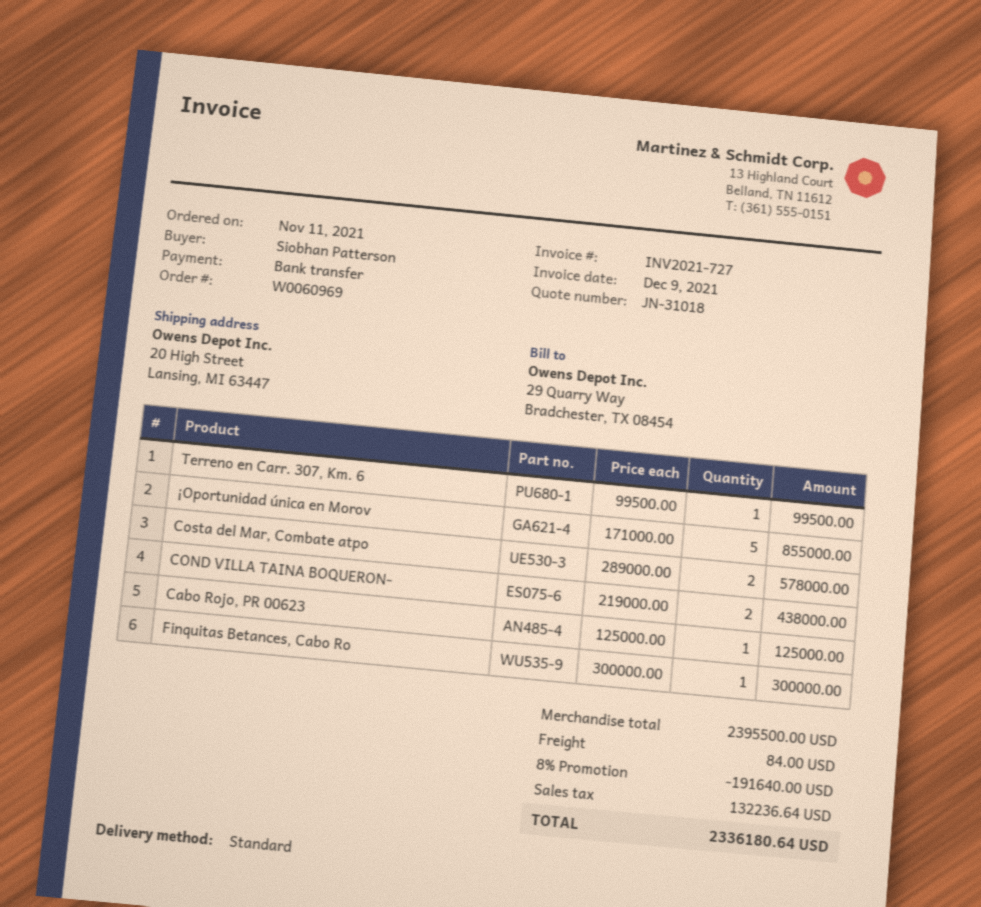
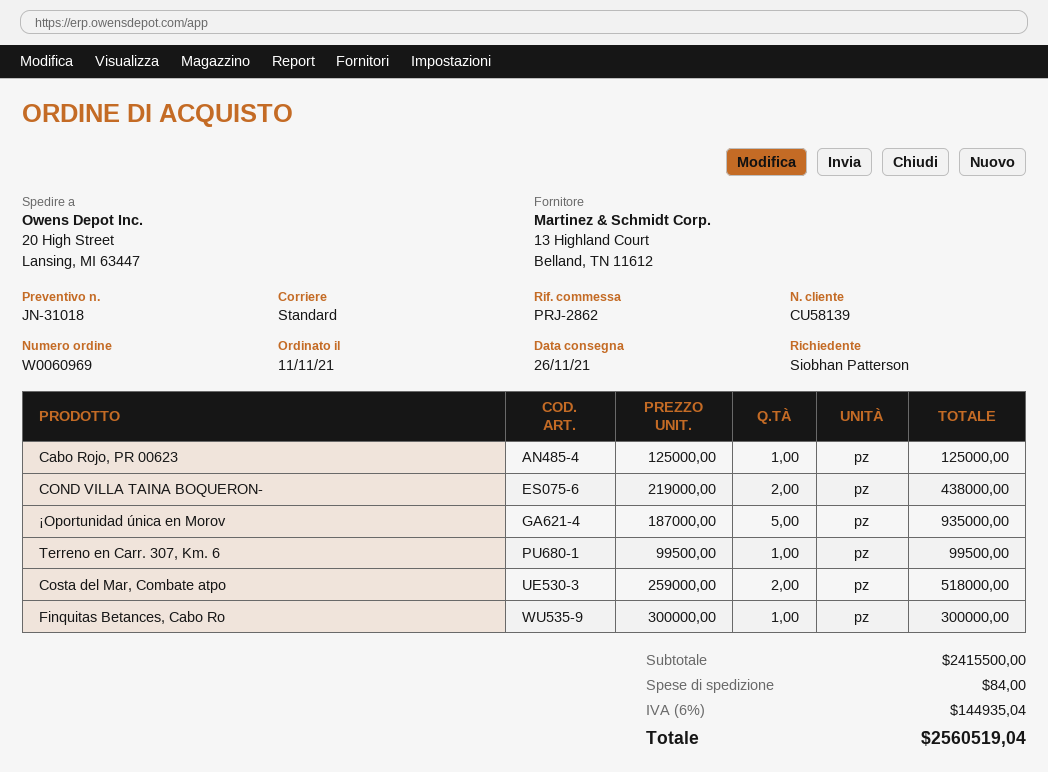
¡Oportunidad única en Morov: 5 x 171000.00 = 855000.00 -> 5 x 187000.00 = 935000.00
Costa del Mar, Combate atpo: 2 x 289000.00 = 578000.00 -> 2 x 259000.00 = 518000.00
subtotal: 2395500.00 -> 2415500.00
discount: 8% = 191640.00 -> none
tax: 132236.64 -> 144935.04
total: 2336180.64 -> 2560519.04

